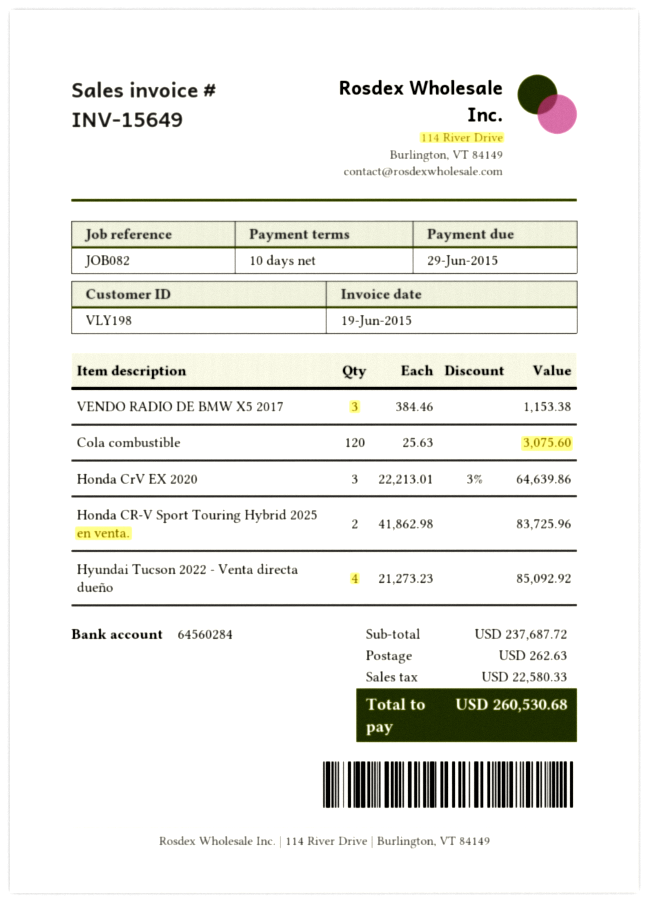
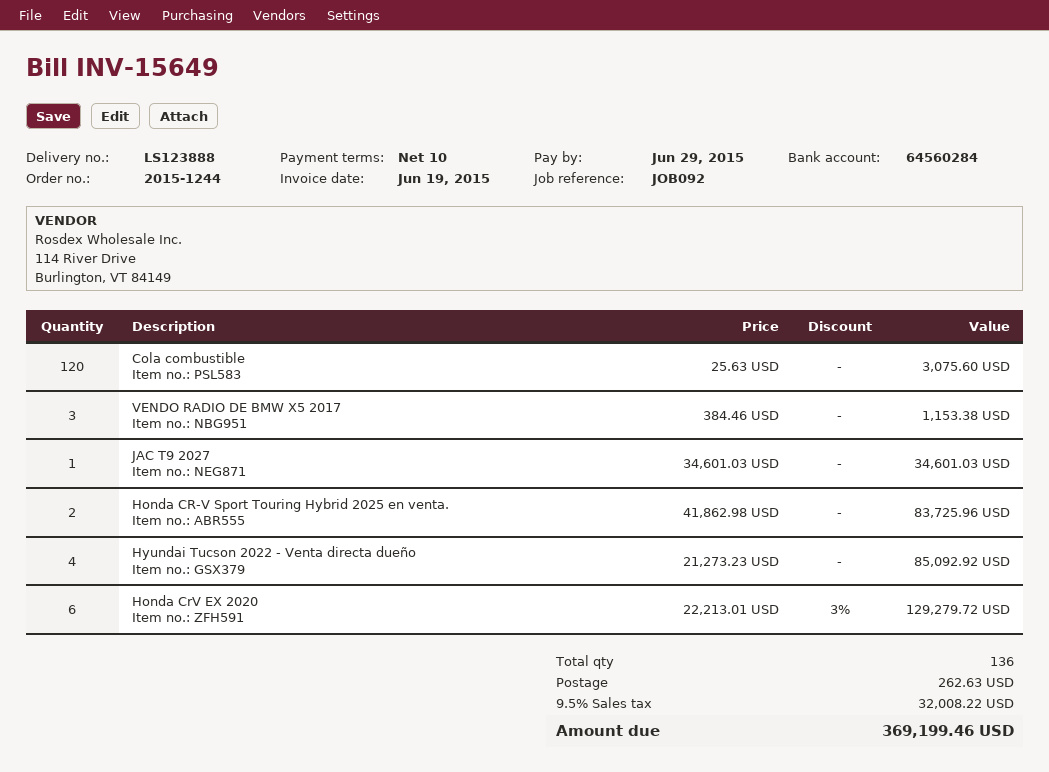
reference: JOB082 -> JOB092
Honda CrV EX 2020: 3 x 22213.01 - 3% = 64639.86 -> 6 x 22213.01 - 3% = 129279.72
JAC T9 2027: none -> 1 x 34601.03 = 34601.03
tax: 22580.33 -> 32008.22
total: 260530.68 -> 369199.46

